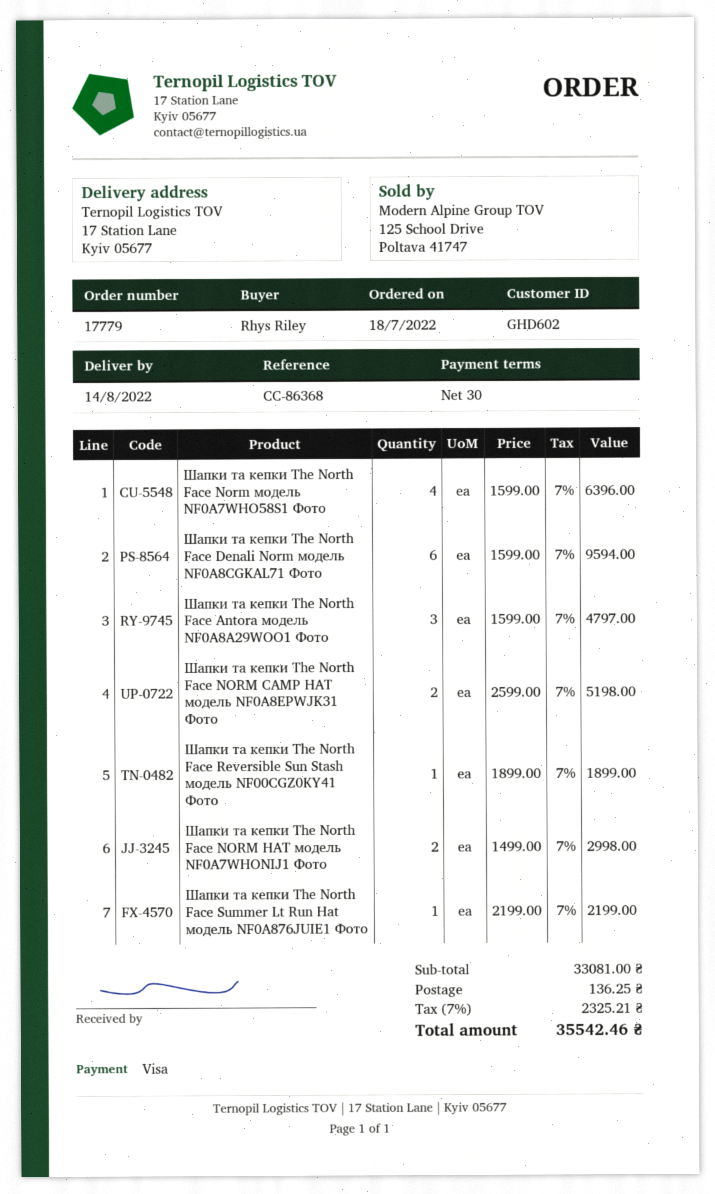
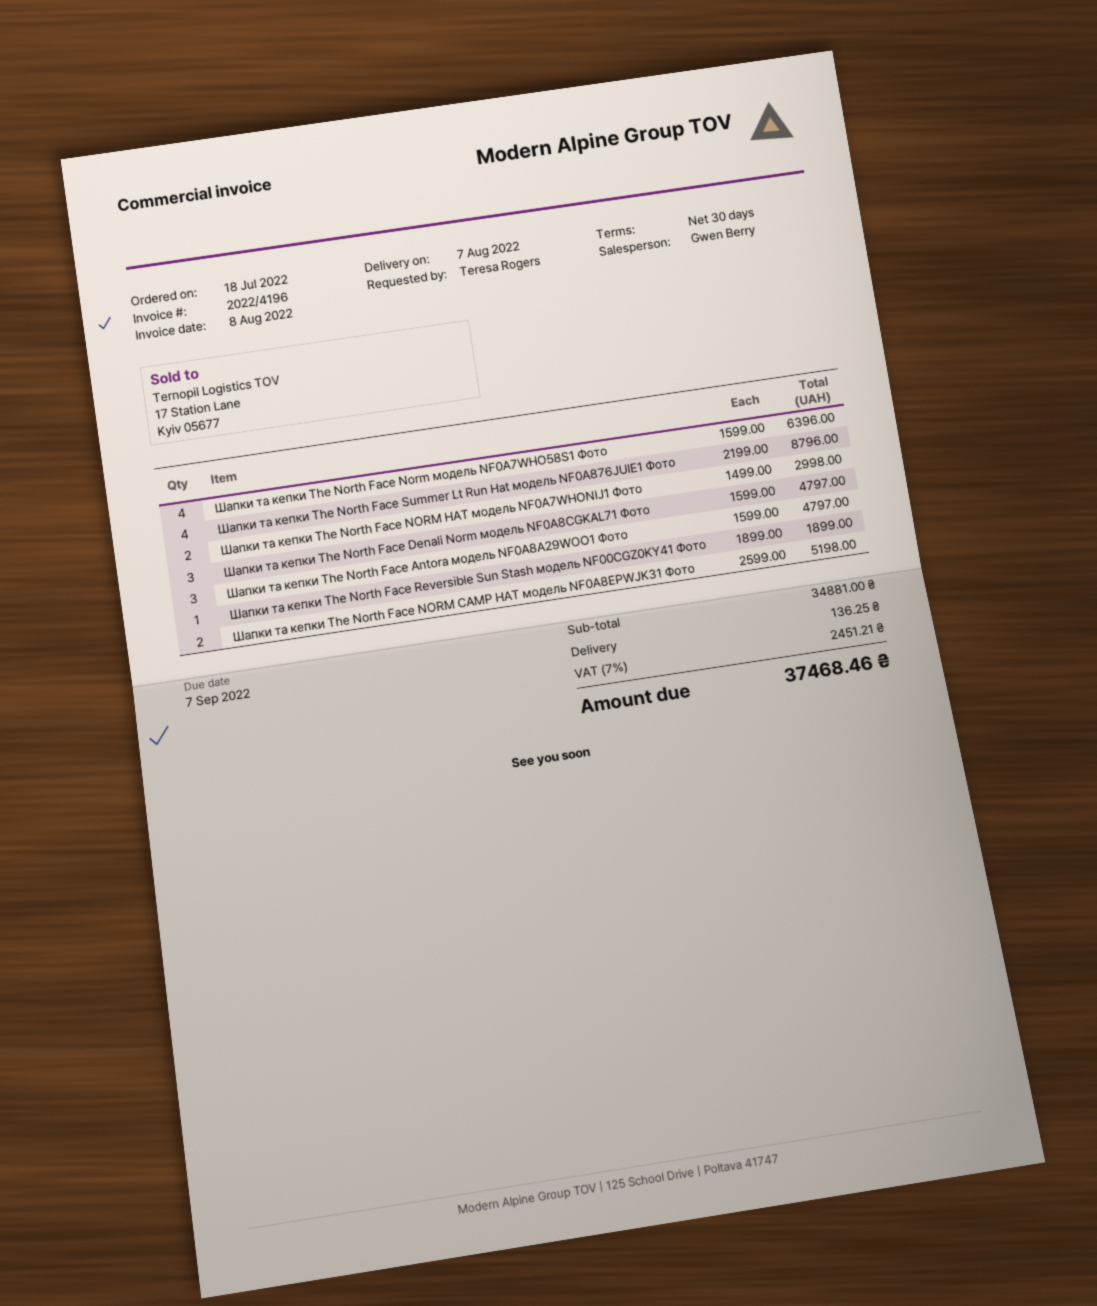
delivery date: 2022-08-14 -> 2022-08-07
ordered by: Rhys Riley -> Teresa Rogers
Шапки та кепки The North Face Denali Norm модель NF0A8CGKAL71 Фото: 6 x 1599.00 = 9594.00 -> 3 x 1599.00 = 4797.00
Шапки та кепки The North Face Summer Lt Run Hat модель NF0A876JUIE1 Фото: 1 x 2199.00 = 2199.00 -> 4 x 2199.00 = 8796.00
subtotal: 33081.00 -> 34881.00
tax: 7% = 2325.21 -> 7% = 2451.21
total: 35542.46 -> 37468.46

